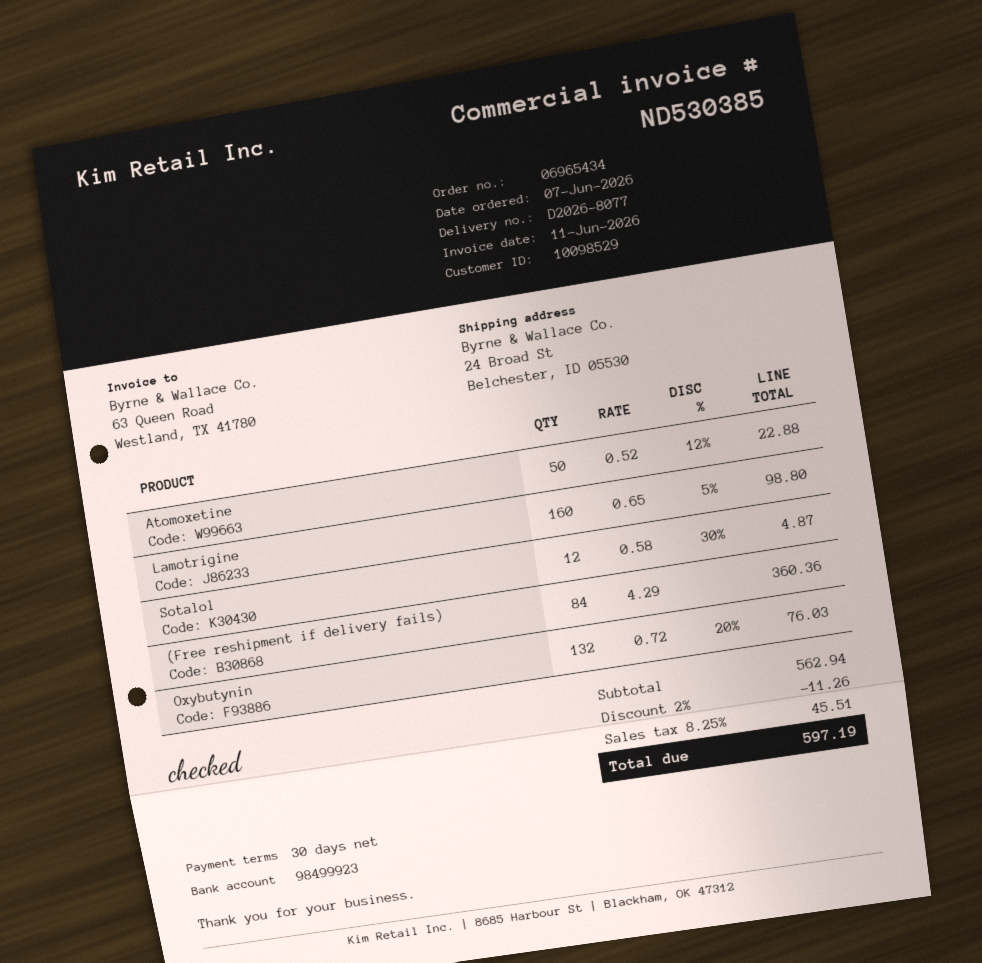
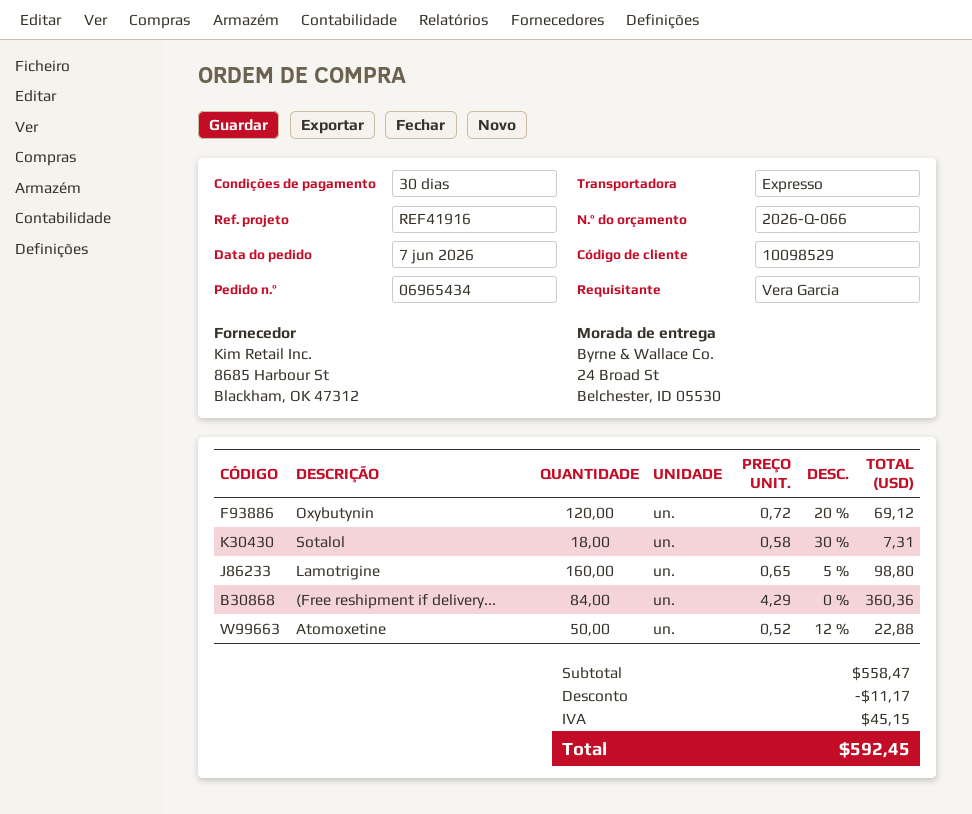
Sotalol: 12 x 0.58 - 30% = 4.87 -> 18 x 0.58 - 30% = 7.31
Oxybutynin: 132 x 0.72 - 20% = 76.03 -> 120 x 0.72 - 20% = 69.12
subtotal: 562.94 -> 558.47
discount: 11.26 -> 11.17
tax: 45.51 -> 45.15
total: 597.19 -> 592.45

